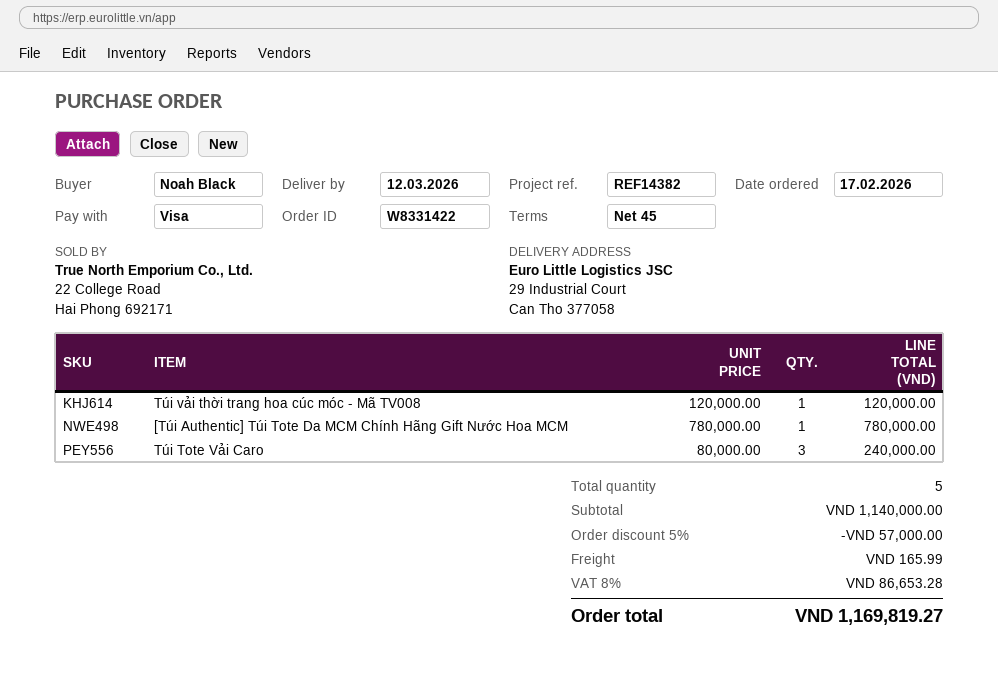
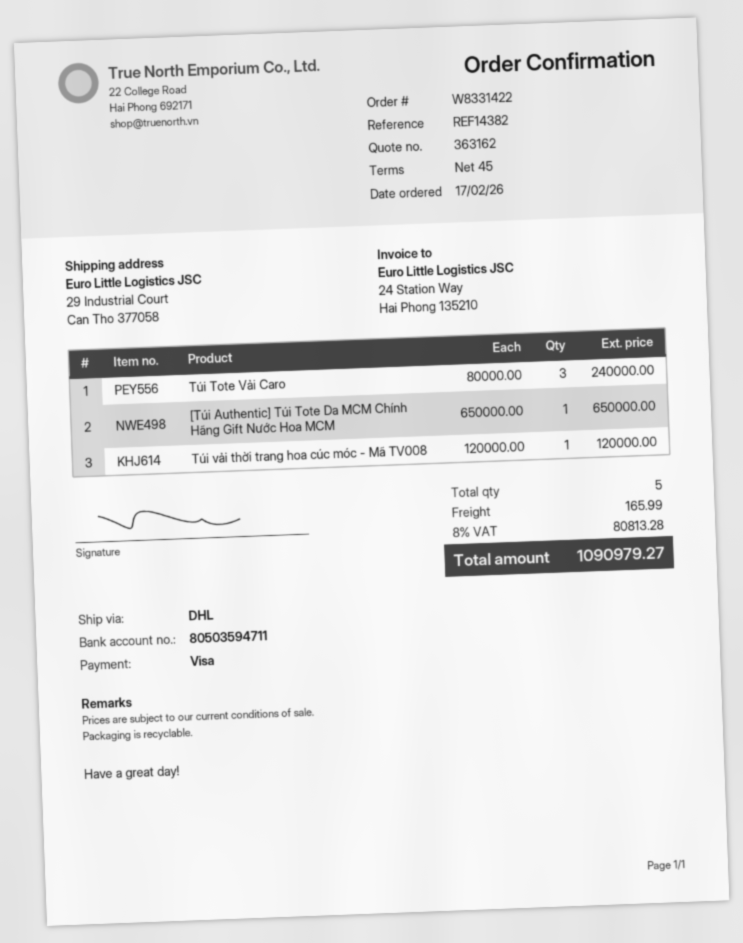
[Túi Authentic] Túi Tote Da MCM Chính Hãng Gift Nước Hoa MCM: 1 x 780000.00 = 780000.00 -> 1 x 650000.00 = 650000.00
discount: 5% = 57000.00 -> none
tax: 8% = 86653.28 -> 8% = 80813.28
total: 1169819.27 -> 1090979.27

